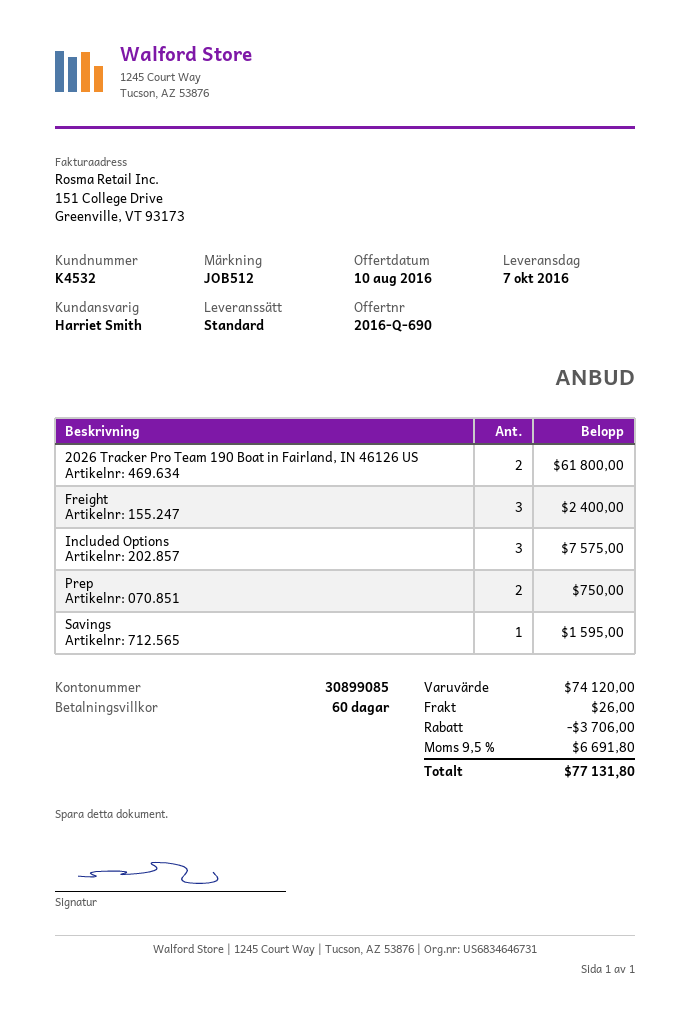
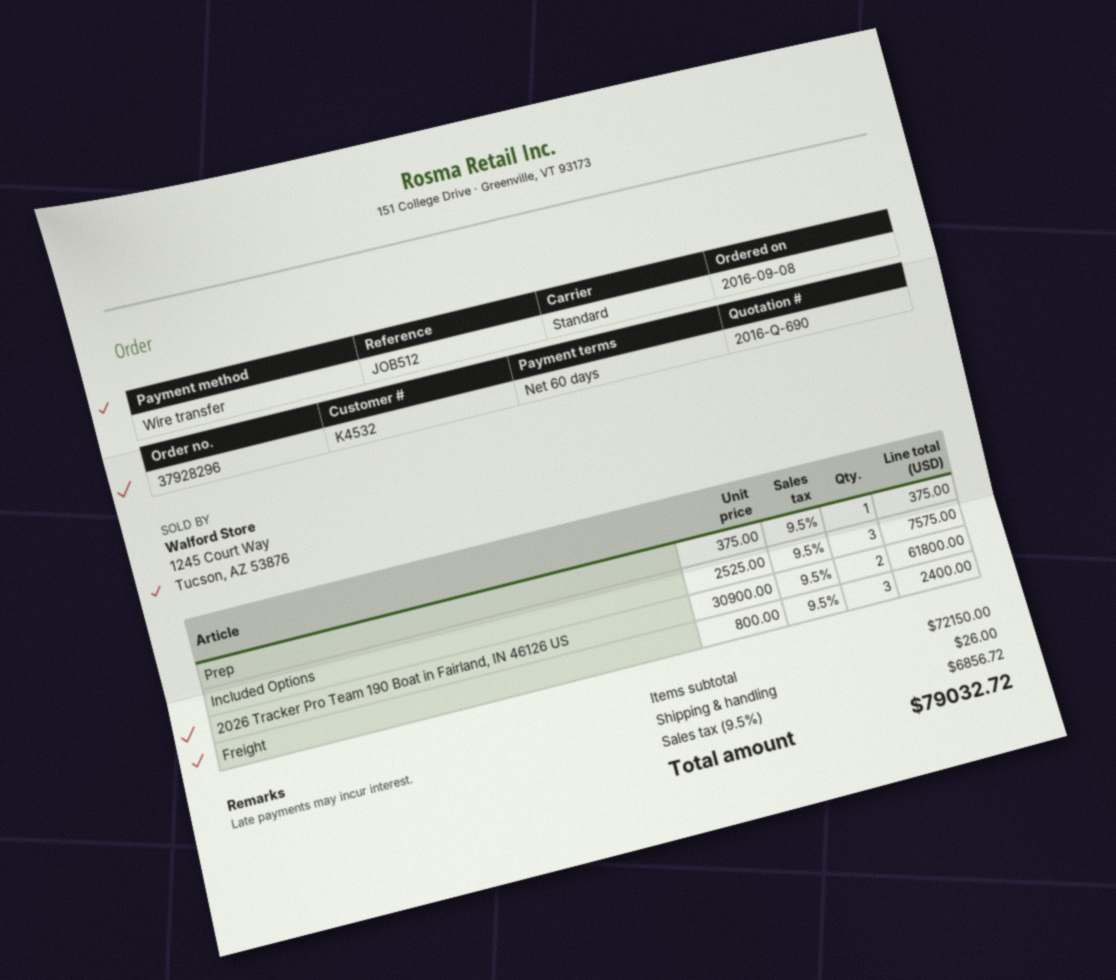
Prep: 2 for 750.00 -> 1 for 375.00
Savings: 1 for 1595.00 -> none
subtotal: 74120.00 -> 72150.00
discount: 3706.00 -> none
tax: 9.5% = 6691.80 -> 9.5% = 6856.72
total: 77131.80 -> 79032.72

